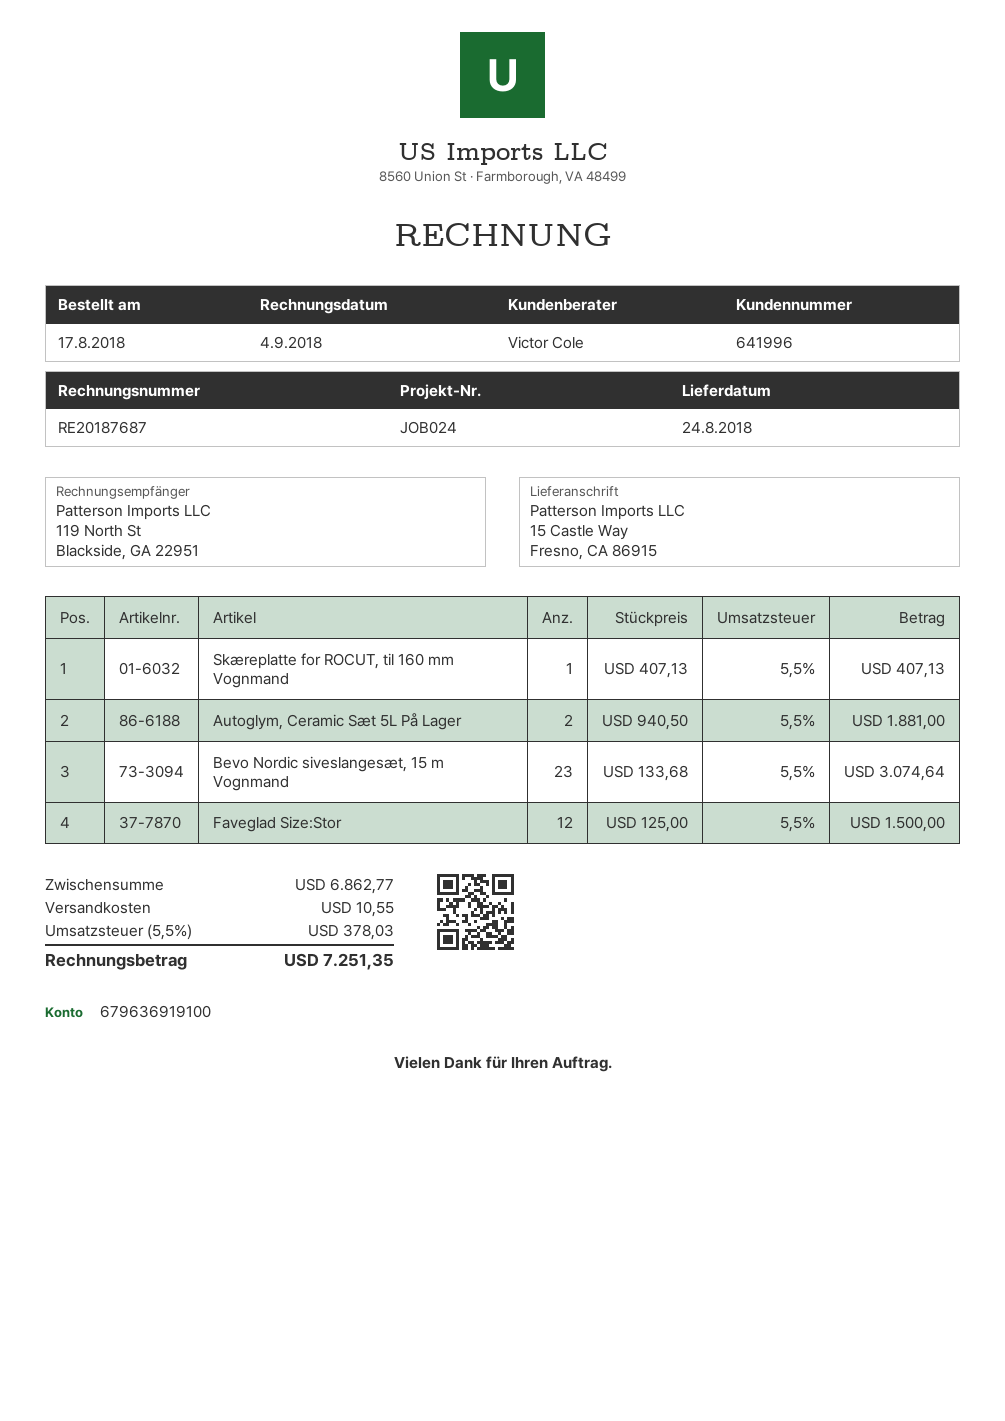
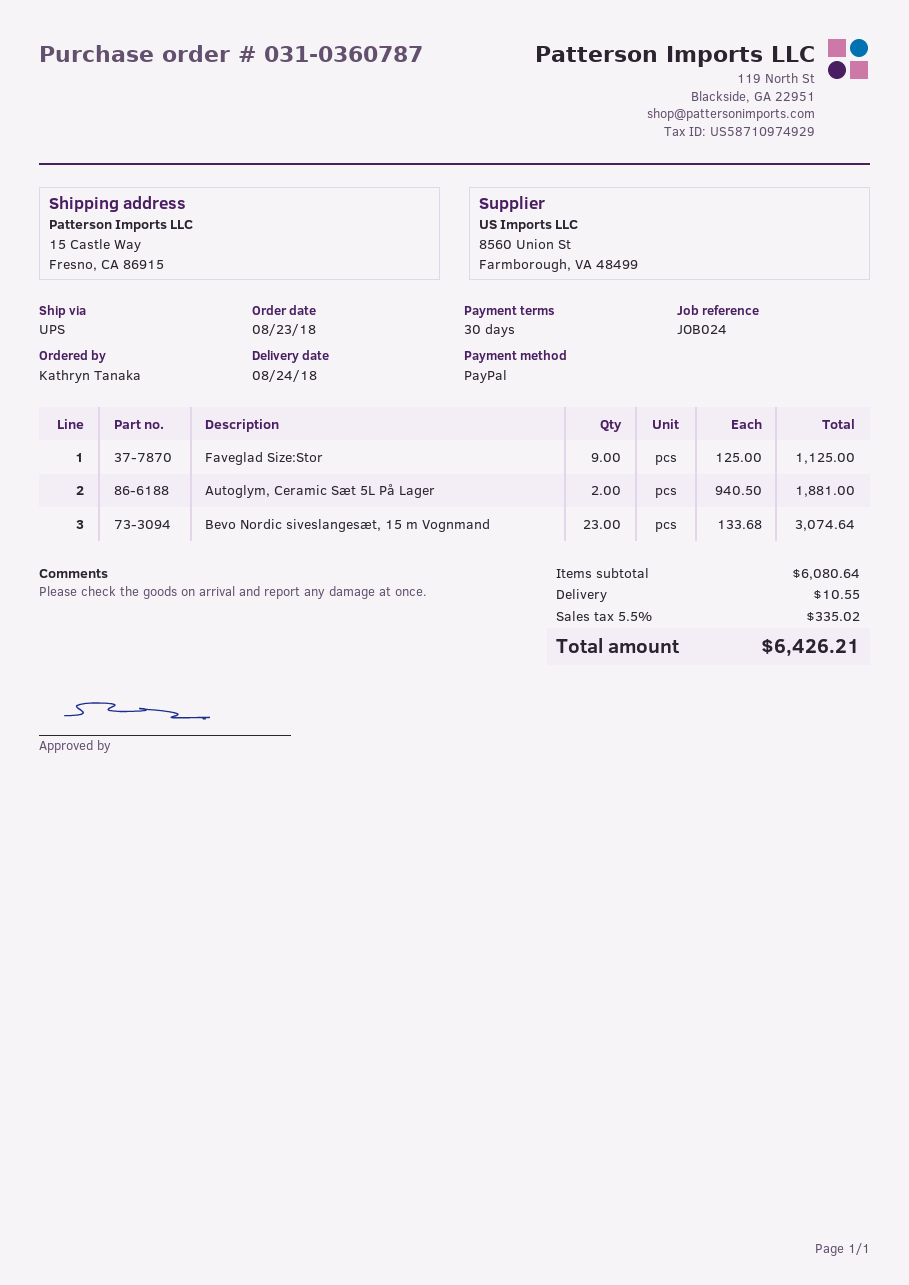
order date: 2018-08-17 -> 2018-08-23
Skæreplatte for ROCUT, til 160 mm Vognmand: 1 x 407.13 = 407.13 -> none
Faveglad Size:Stor: 12 x 125.00 = 1500.00 -> 9 x 125.00 = 1125.00
subtotal: 6862.77 -> 6080.64
tax: 5.5% = 378.03 -> 5.5% = 335.02
total: 7251.35 -> 6426.21

